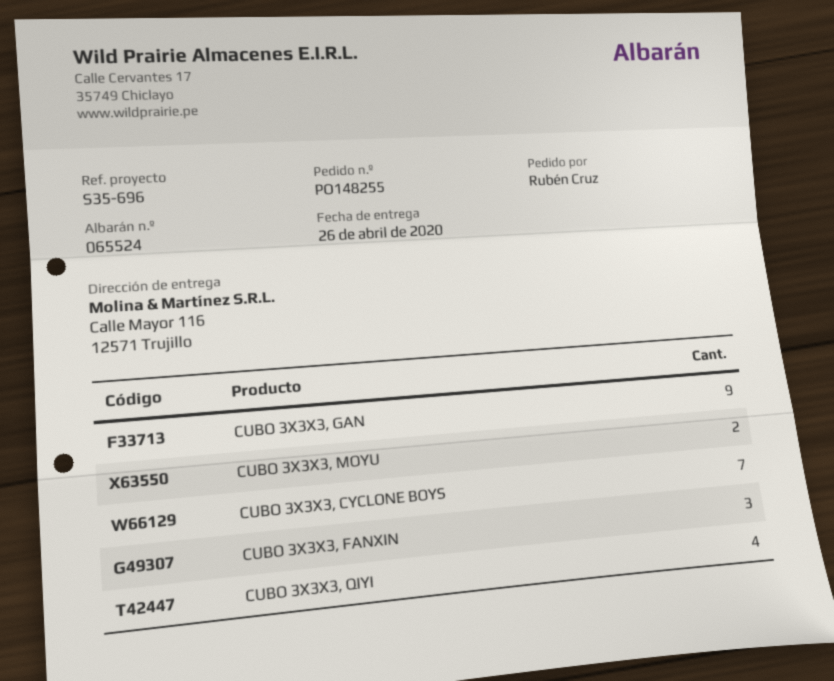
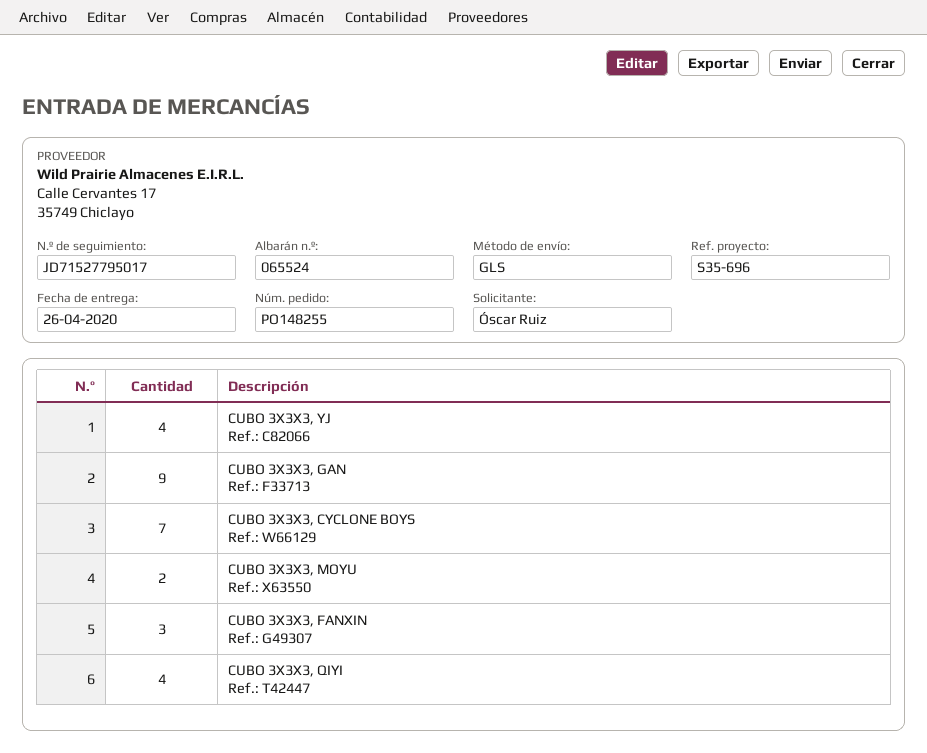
ordered by: Rubén Cruz -> Óscar Ruiz
CUBO 3X3X3, YJ: none -> 4

